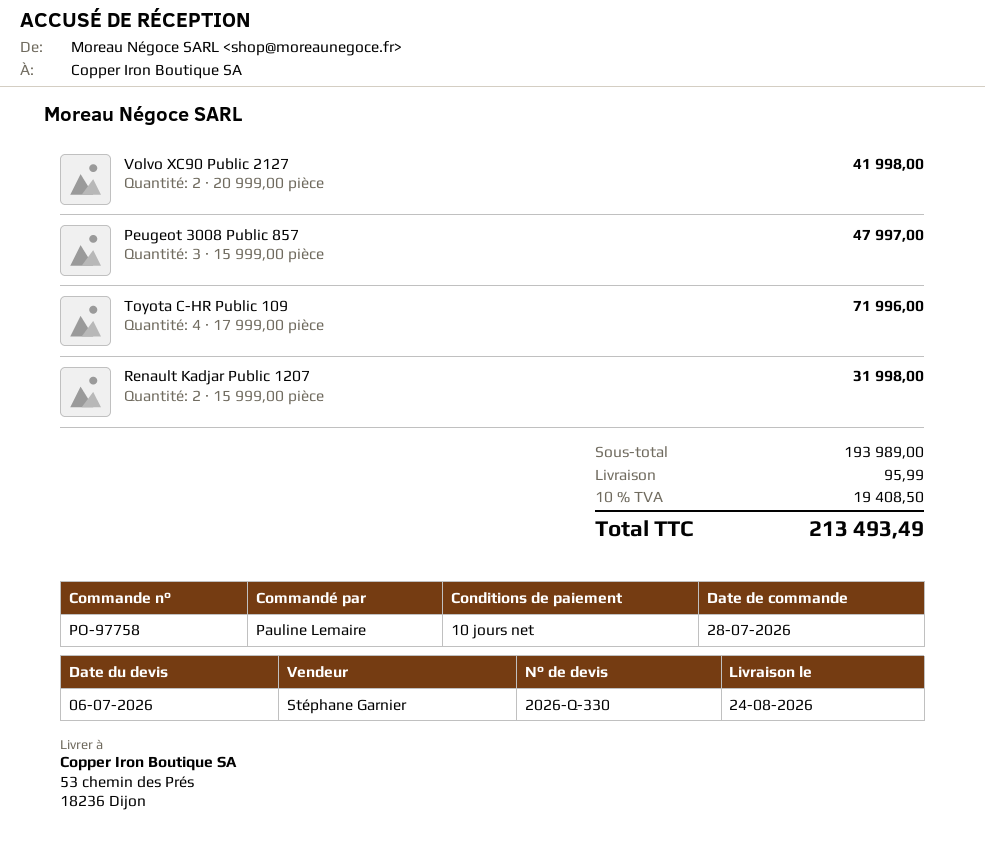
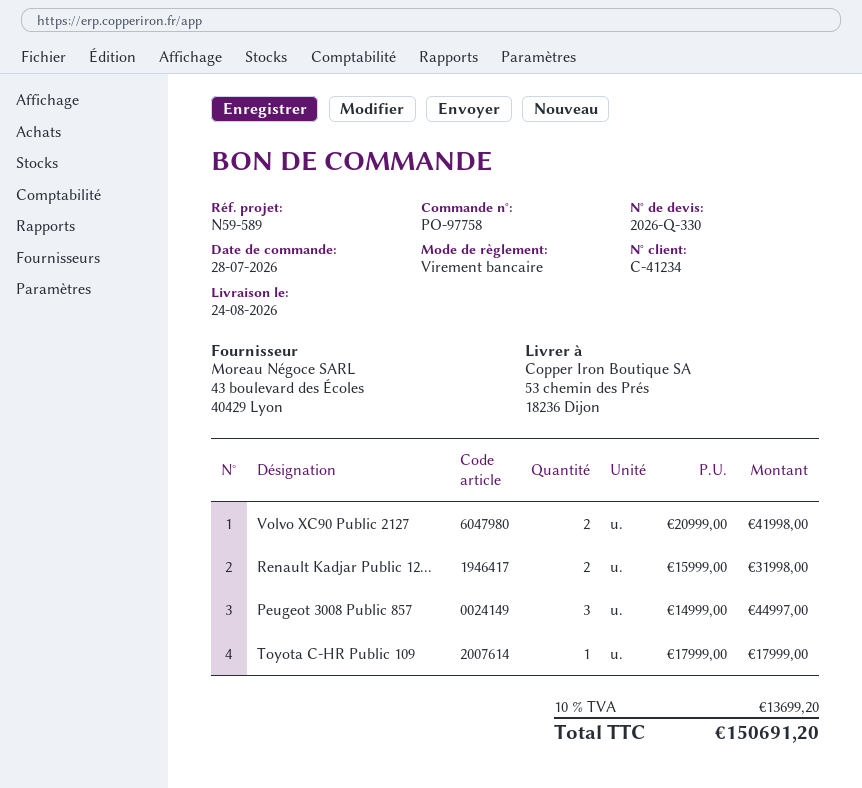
Peugeot 3008 Public 857: 3 x 15999.00 = 47997.00 -> 3 x 14999.00 = 44997.00
Toyota C-HR Public 109: 4 x 17999.00 = 71996.00 -> 1 x 17999.00 = 17999.00
shipping: 95.99 -> none
tax: 10% = 19408.50 -> 10% = 13699.20
total: 213493.49 -> 150691.20

